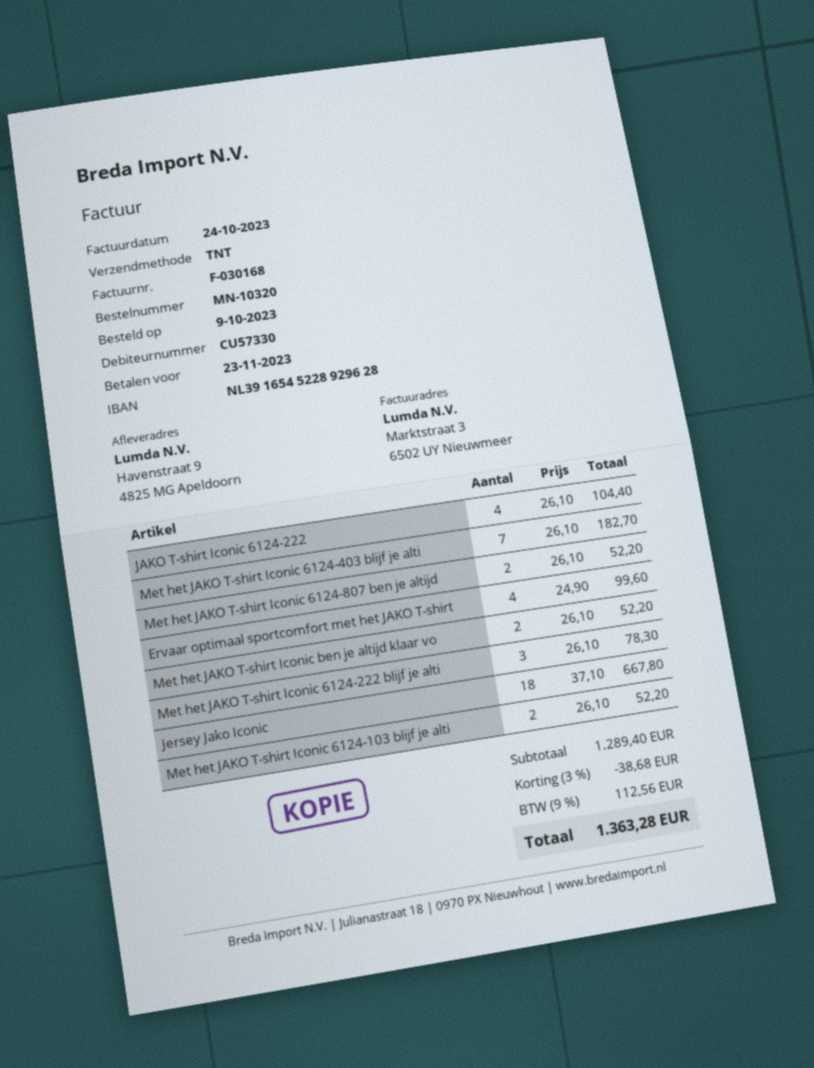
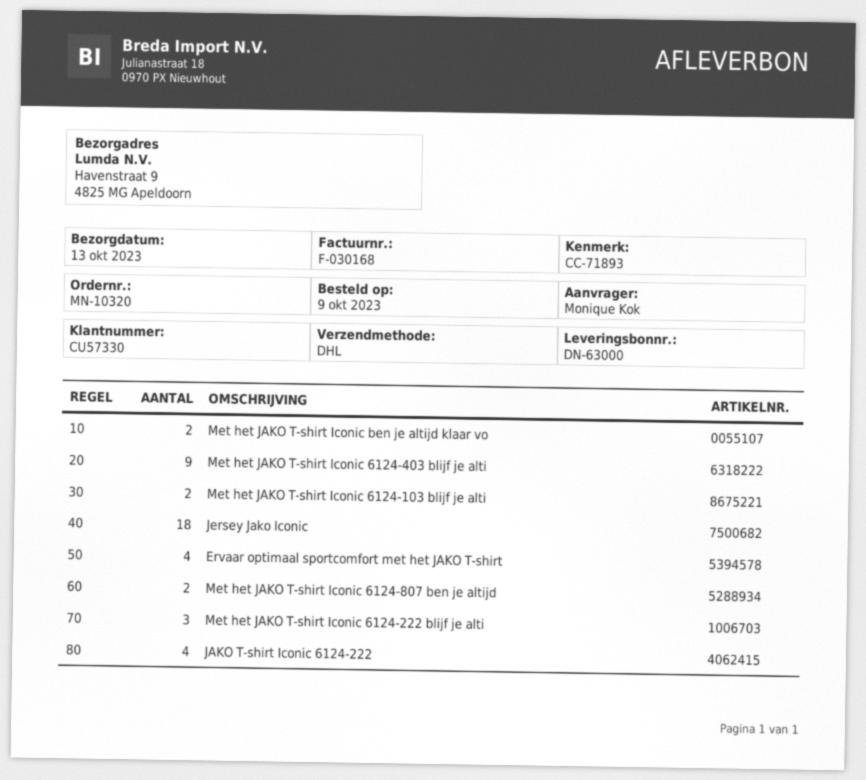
shipping method: TNT -> DHL
Met het JAKO T-shirt Iconic 6124-403 blijf je alti: 7 -> 9

